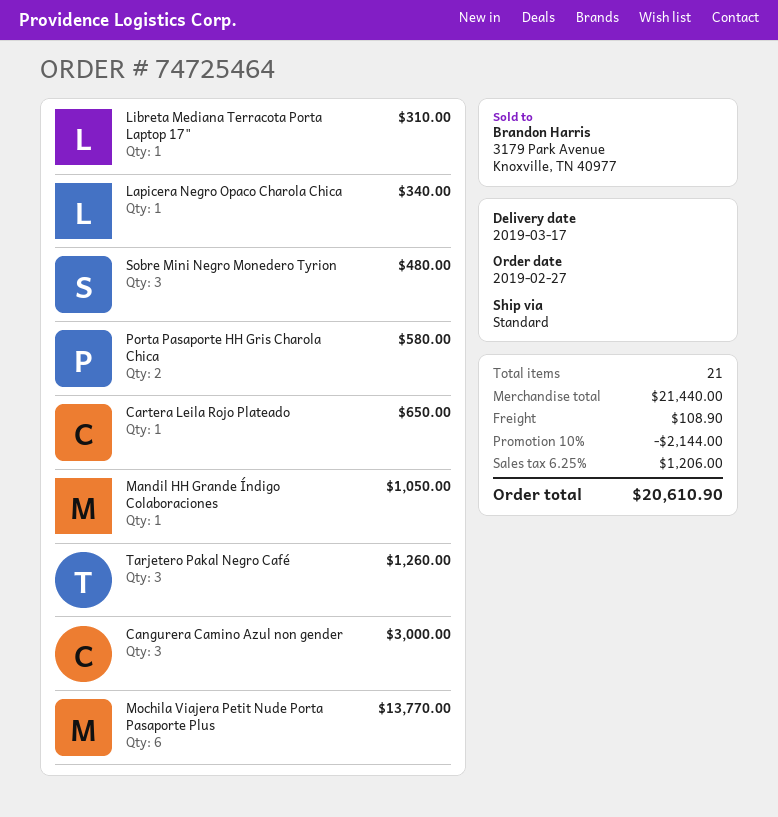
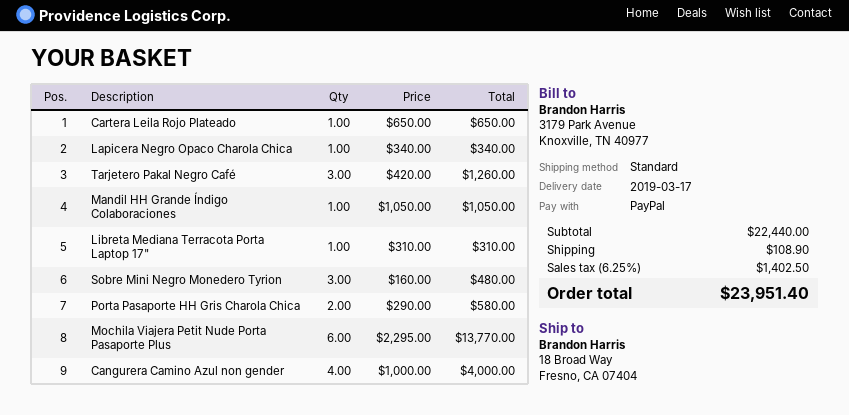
Cangurera Camino Azul non gender: 3 for 3000.00 -> 4 for 4000.00
subtotal: 21440.00 -> 22440.00
discount: 10% = 2144.00 -> none
tax: 6.25% = 1206.00 -> 6.25% = 1402.50
total: 20610.90 -> 23951.40

